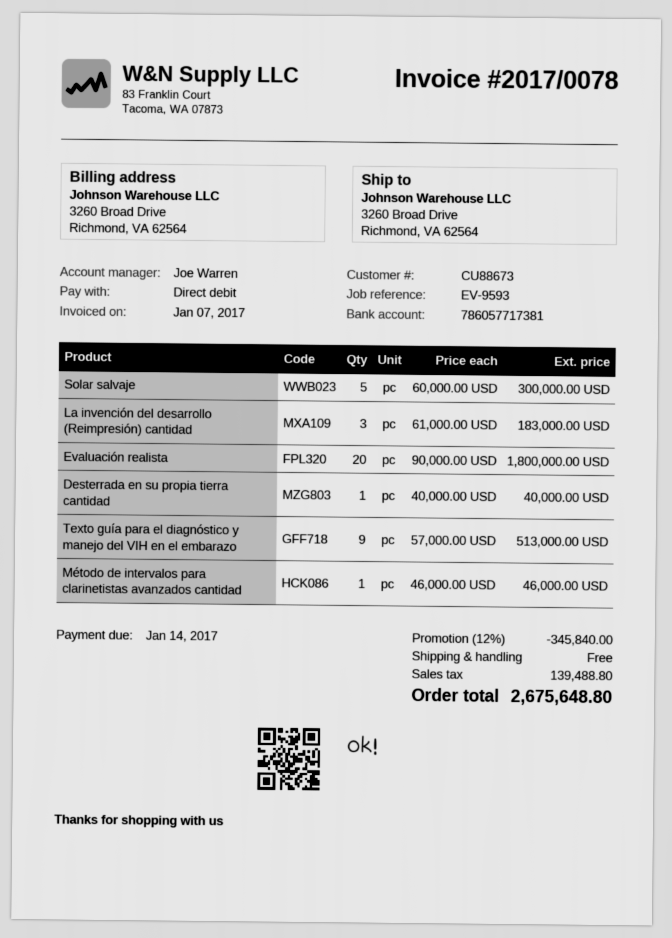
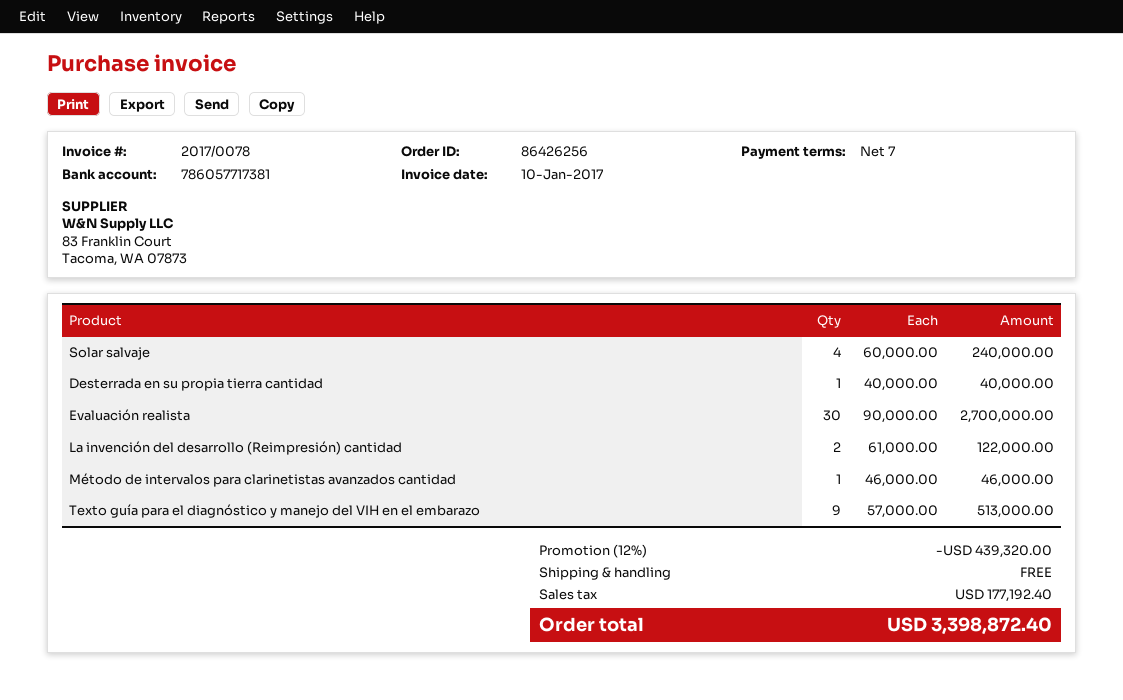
invoice date: 2017-01-07 -> 2017-01-10
Solar salvaje: 5 x 60000.00 = 300000.00 -> 4 x 60000.00 = 240000.00
La invención del desarrollo (Reimpresión) cantidad: 3 x 61000.00 = 183000.00 -> 2 x 61000.00 = 122000.00
Evaluación realista: 20 x 90000.00 = 1800000.00 -> 30 x 90000.00 = 2700000.00
discount: 12% = 345840.00 -> 12% = 439320.00
tax: 139488.80 -> 177192.40
total: 2675648.80 -> 3398872.40

